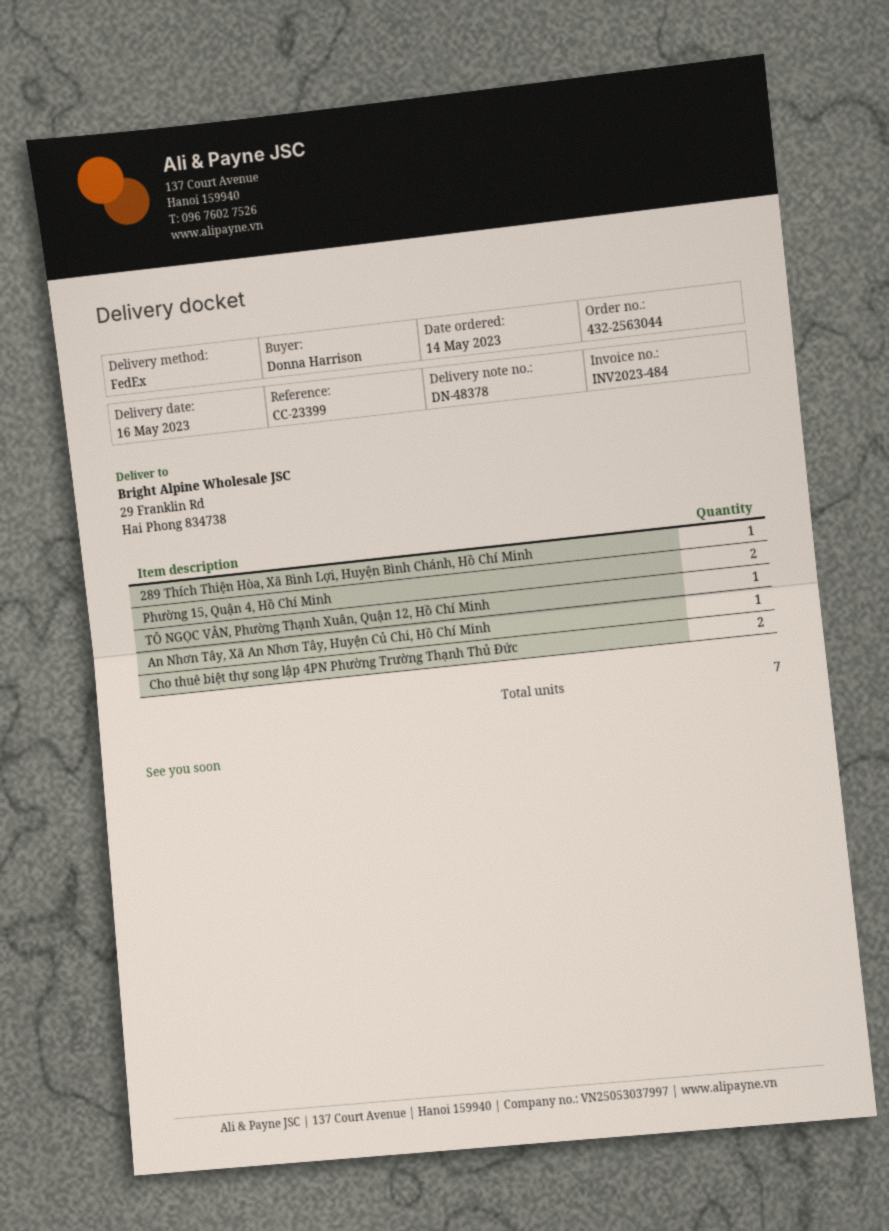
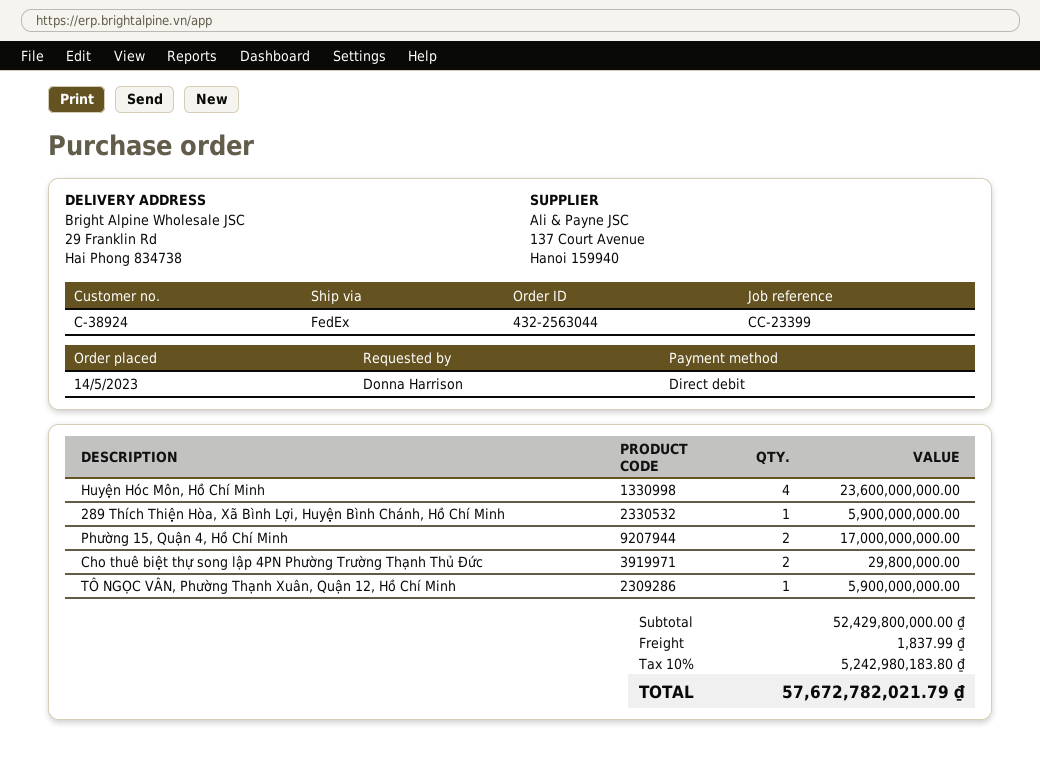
An Nhơn Tây, Xã An Nhơn Tây, Huyện Củ Chi, Hồ Chí Minh: 1 -> none
Huyện Hóc Môn, Hồ Chí Minh: none -> 4

